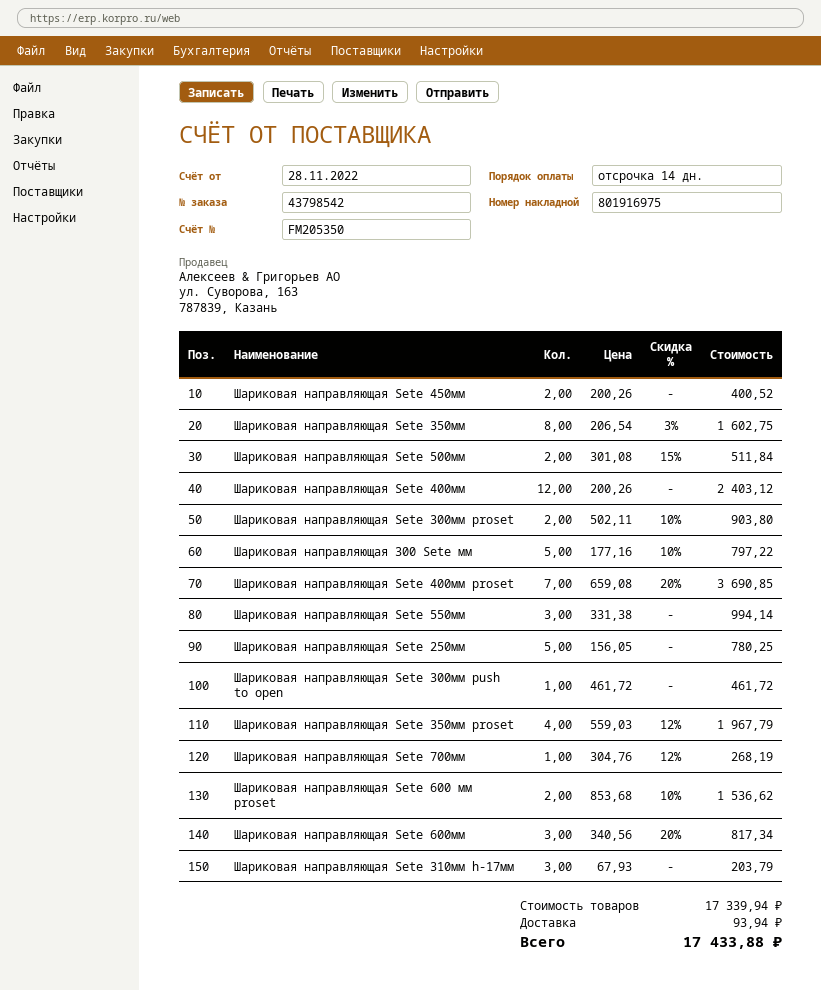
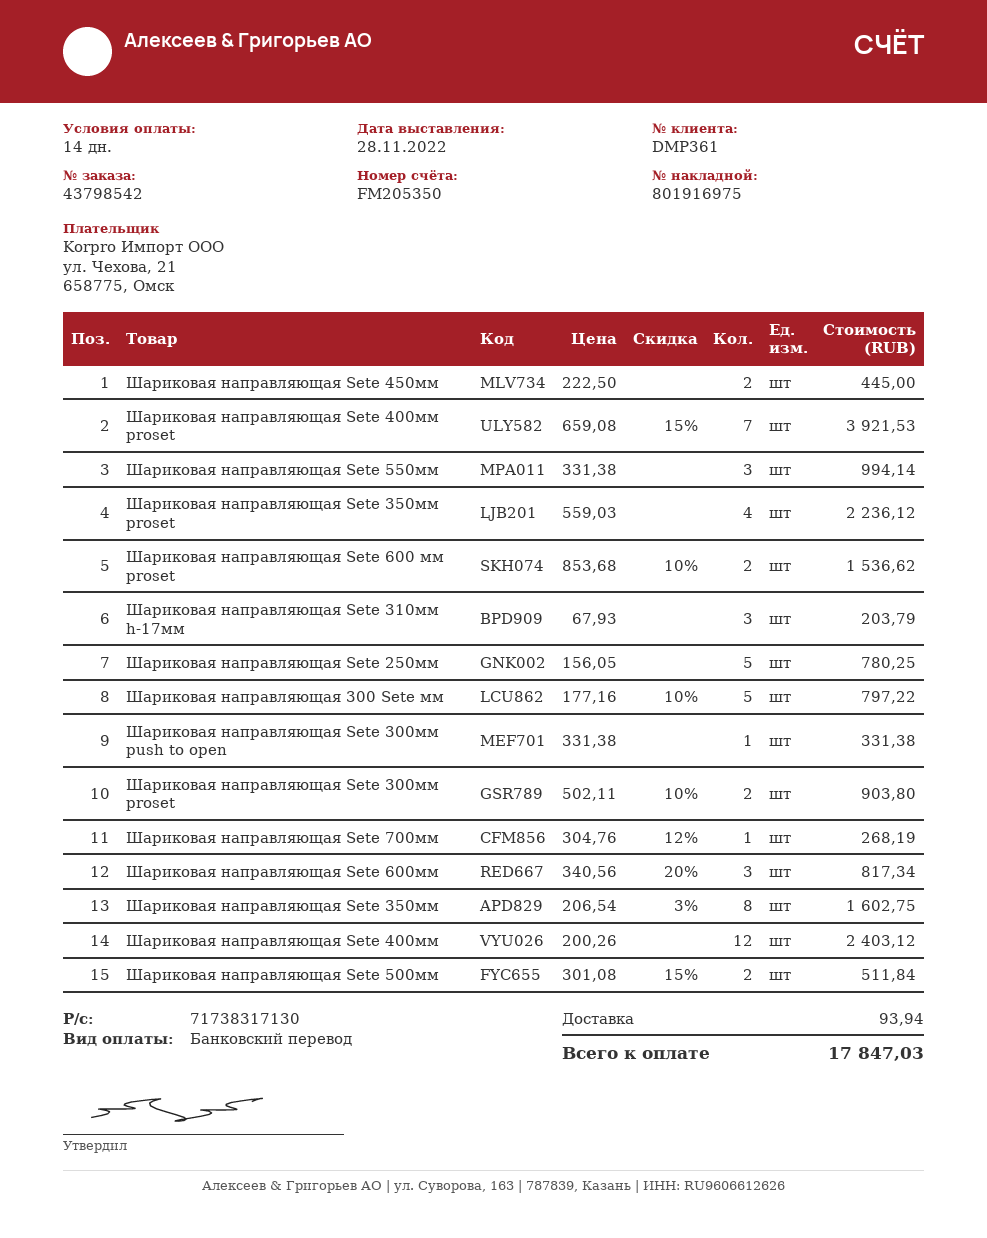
Шариковая направляющая Sete 450мм: 2 x 200.26 = 400.52 -> 2 x 222.50 = 445.00
Шариковая направляющая Sete 400мм proset: 7 x 659.08 - 20% = 3690.85 -> 7 x 659.08 - 15% = 3921.53
Шариковая направляющая Sete 300мм push to open: 1 x 461.72 = 461.72 -> 1 x 331.38 = 331.38
Шариковая направляющая Sete 350мм proset: 4 x 559.03 - 12% = 1967.79 -> 4 x 559.03 = 2236.12
total: 17433.88 -> 17847.03

